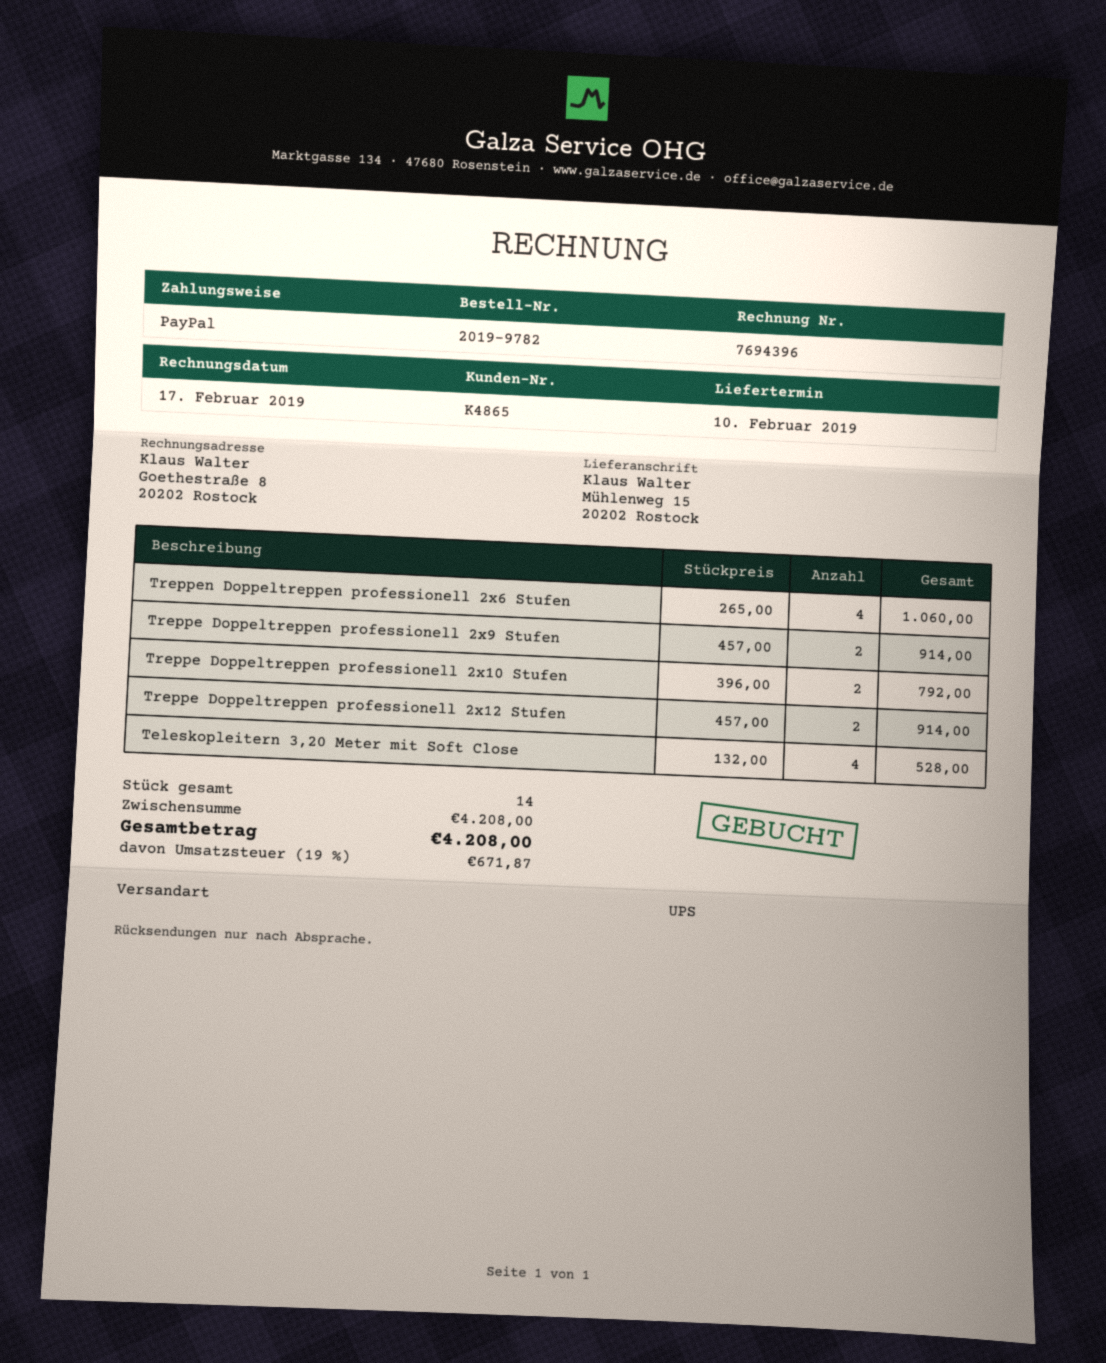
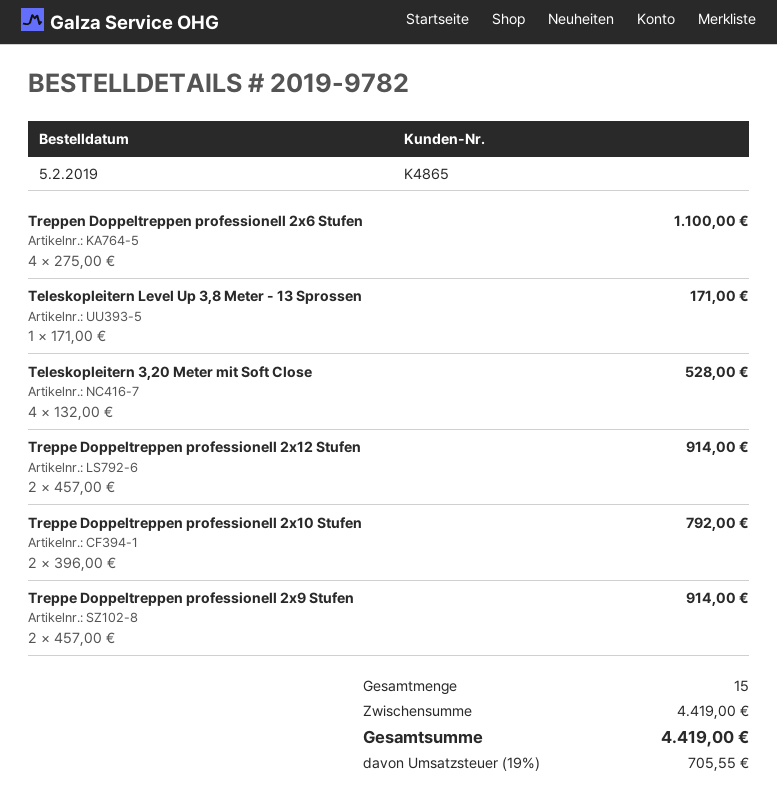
Treppen Doppeltreppen professionell 2x6 Stufen: 4 x 265.00 = 1060.00 -> 4 x 275.00 = 1100.00
Teleskopleitern Level Up 3,8 Meter - 13 Sprossen: none -> 1 x 171.00 = 171.00
total quantity: 14 -> 15
subtotal: 4208.00 -> 4419.00
tax: 19% = 671.87 -> 19% = 705.55
total: 4208.00 -> 4419.00

